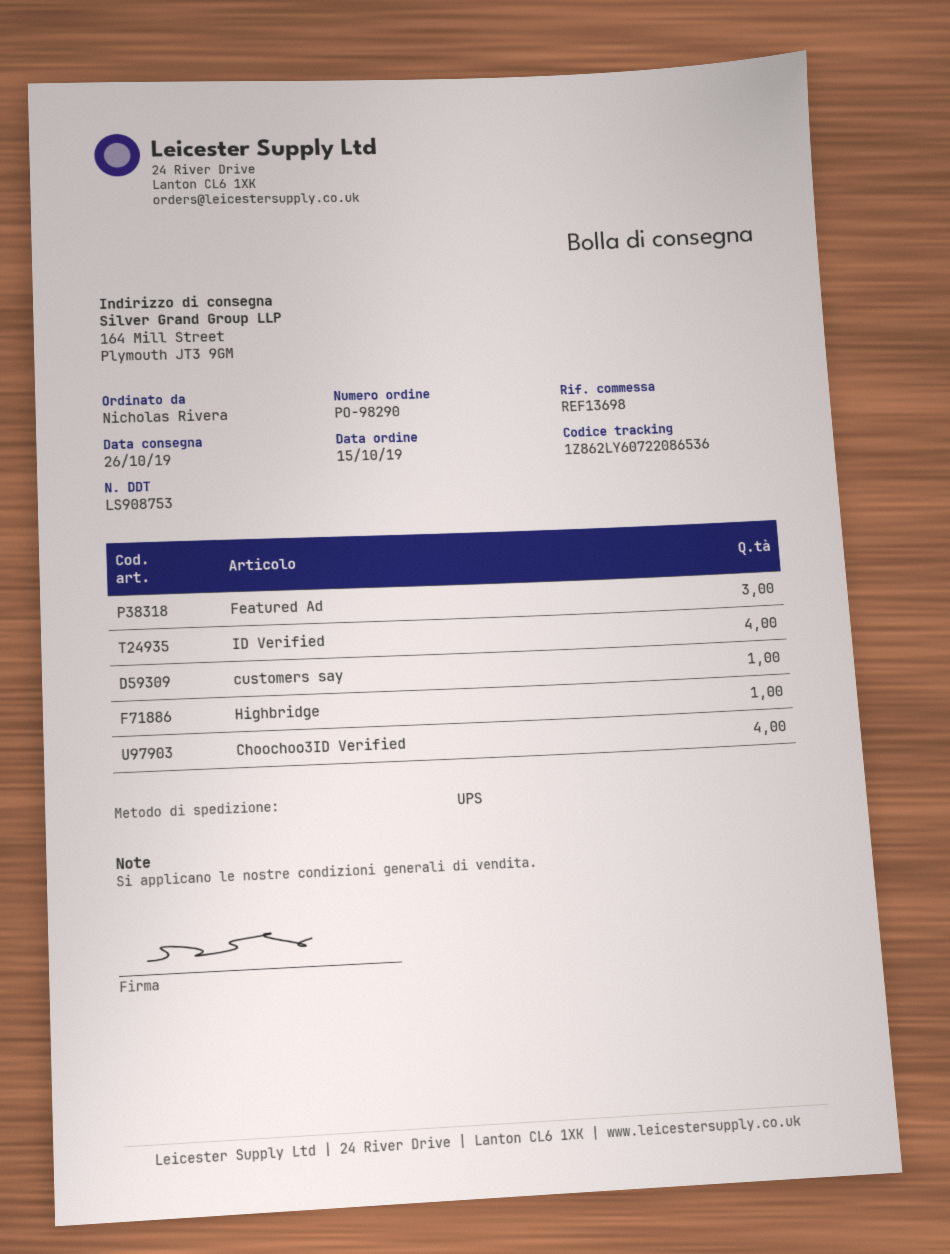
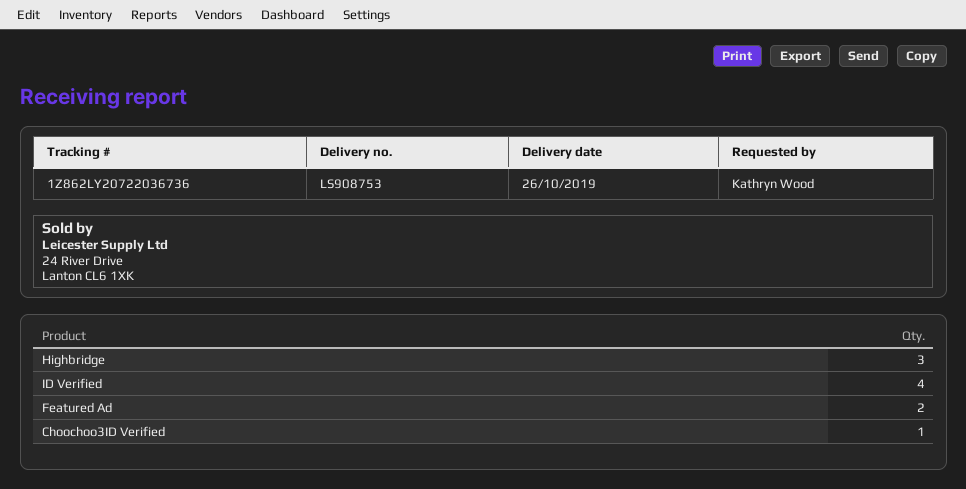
ordered by: Nicholas Rivera -> Kathryn Wood
tracking number: 1Z862LY60722086536 -> 1Z862LY20722036736
Featured Ad: 3 -> 2
customers say: 1 -> none
Highbridge: 1 -> 3
Choochoo3ID Verified: 4 -> 1

